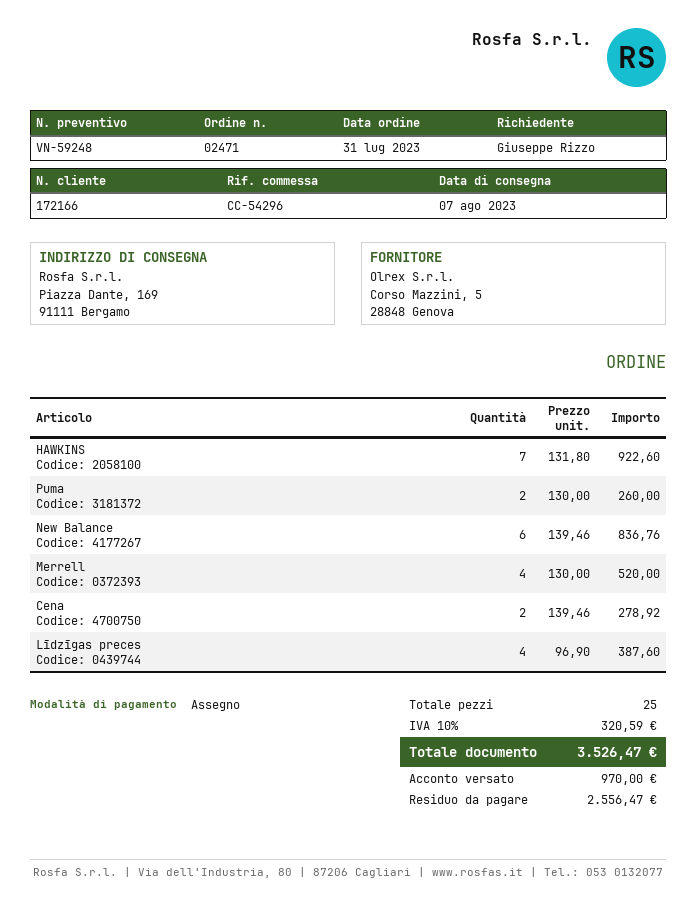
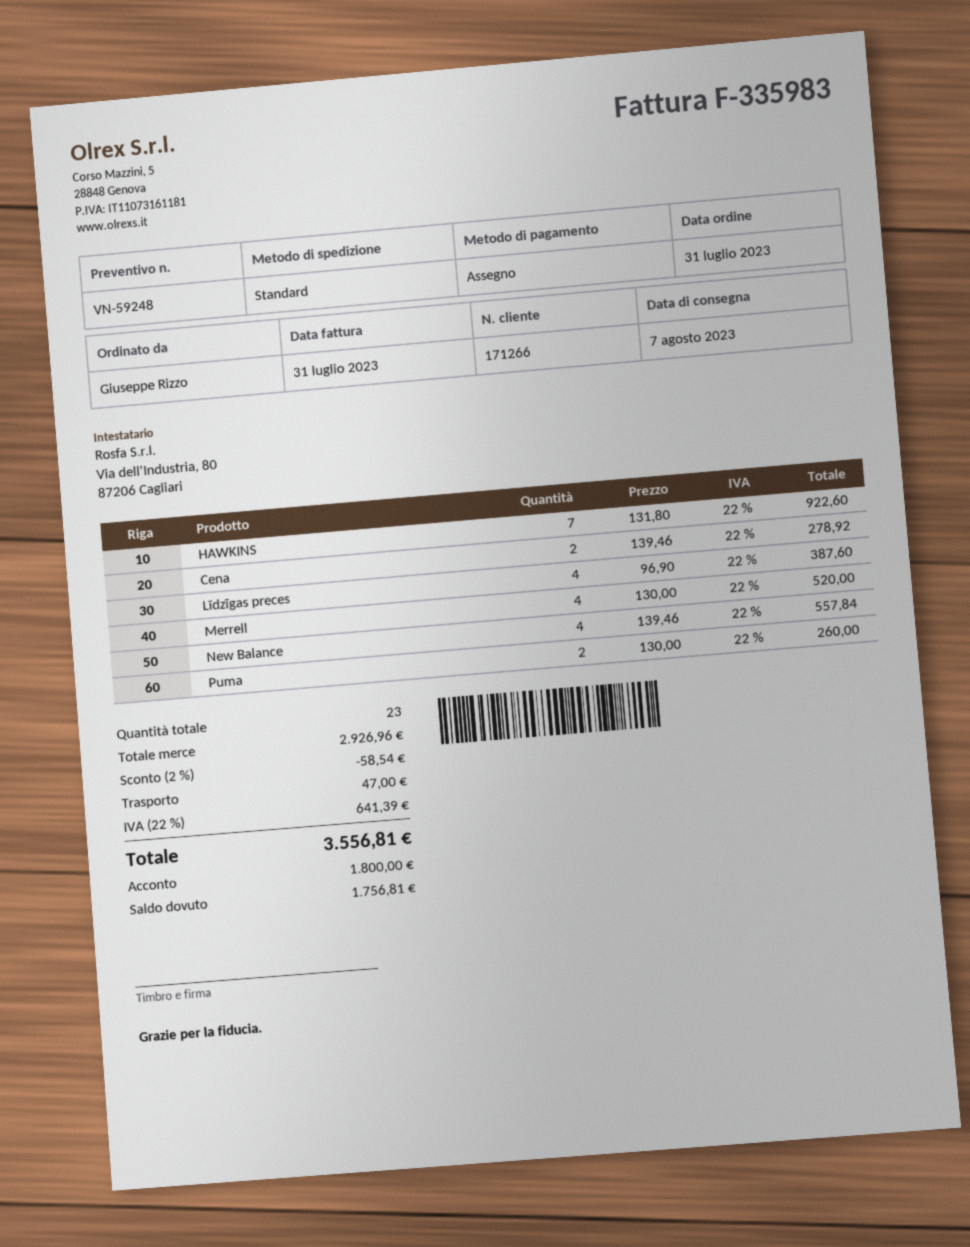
customer number: 172166 -> 171266
New Balance: 6 x 139.46 = 836.76 -> 4 x 139.46 = 557.84
total quantity: 25 -> 23
discount: none -> 2% = 58.54
shipping: none -> 47.00
tax: 10% = 320.59 -> 22% = 641.39
total: 3526.47 -> 3556.81
deposit: 970.00 -> 1800.00
balance: 2556.47 -> 1756.81

